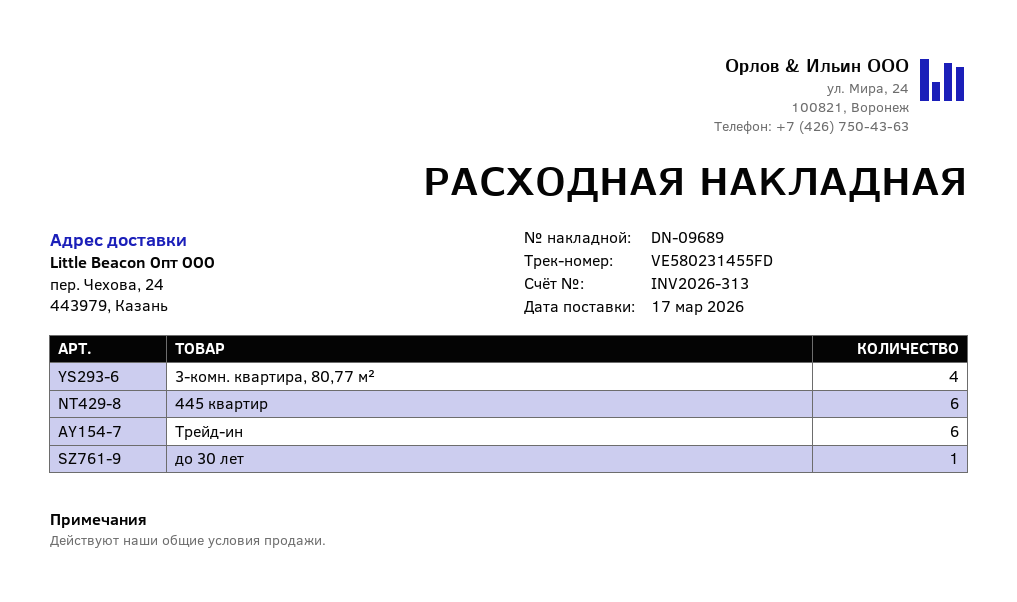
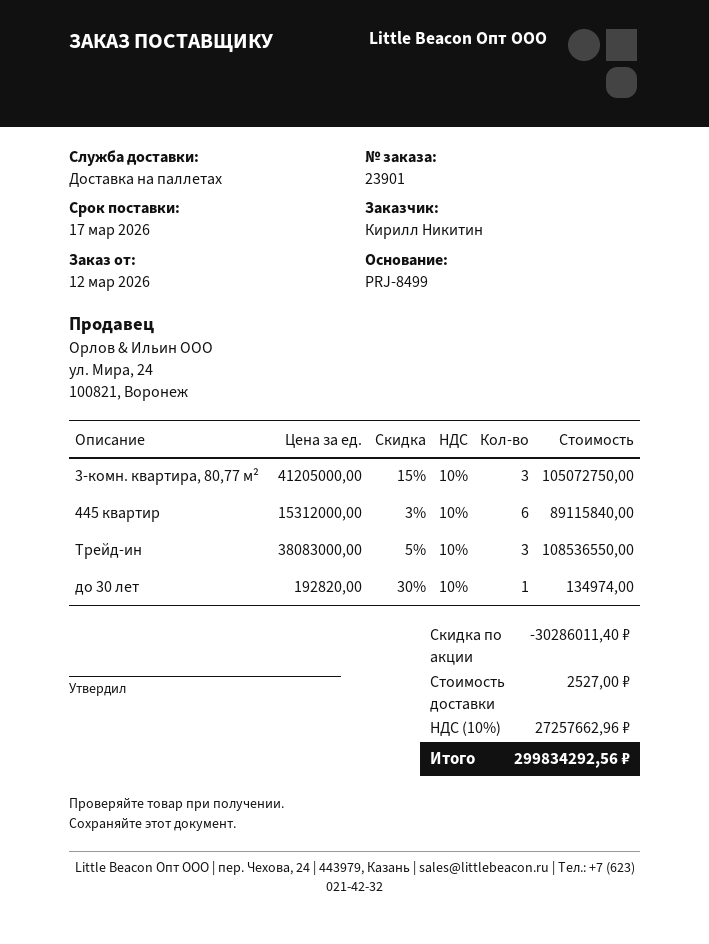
3-комн. квартира, 80,77 м²: 4 -> 3
Трейд-ин: 6 -> 3

